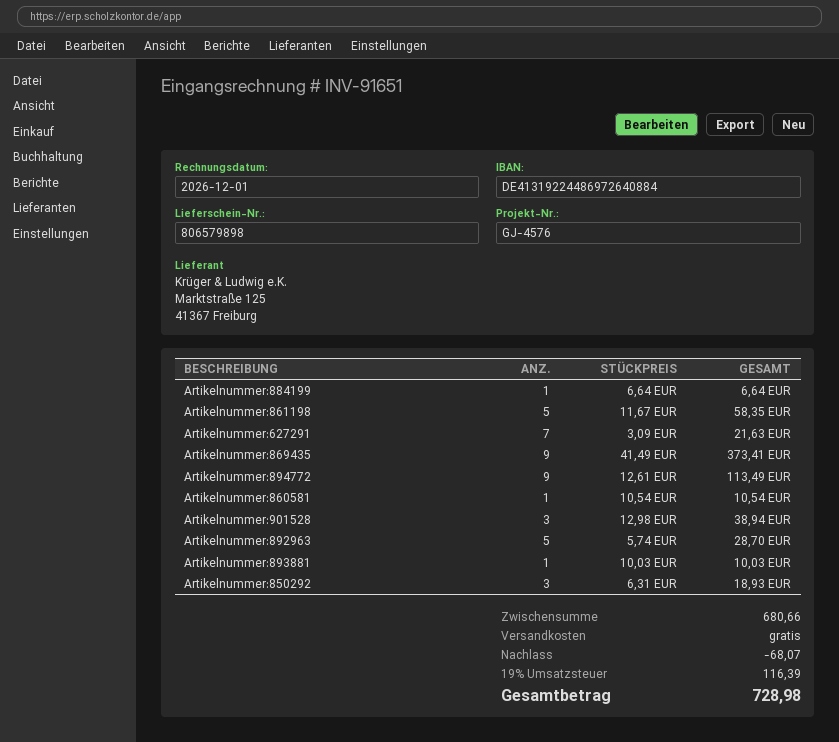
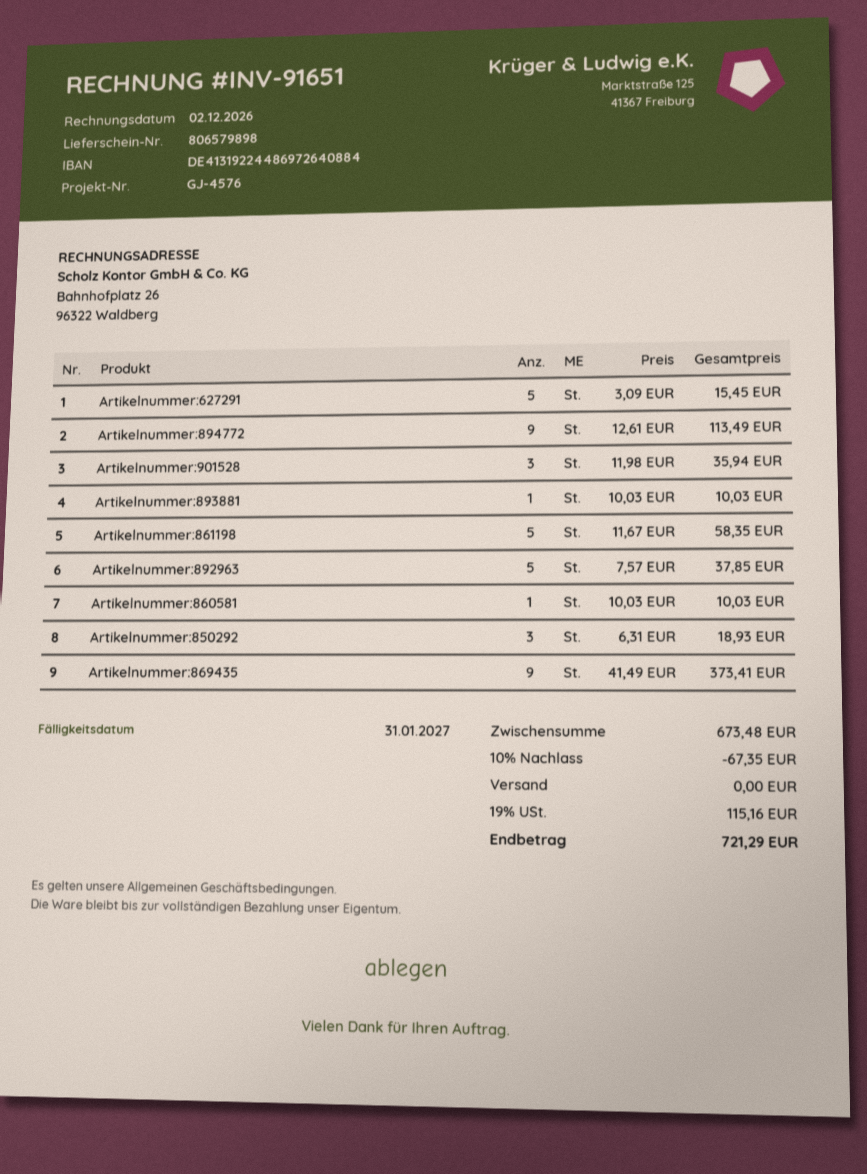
invoice date: 2026-12-01 -> 2026-12-02
Artikelnummer:884199: 1 x 6.64 = 6.64 -> none
Artikelnummer:627291: 7 x 3.09 = 21.63 -> 5 x 3.09 = 15.45
Artikelnummer:860581: 1 x 10.54 = 10.54 -> 1 x 10.03 = 10.03
Artikelnummer:901528: 3 x 12.98 = 38.94 -> 3 x 11.98 = 35.94
Artikelnummer:892963: 5 x 5.74 = 28.70 -> 5 x 7.57 = 37.85
subtotal: 680.66 -> 673.48
discount: 68.07 -> 67.35
tax: 19% = 116.39 -> 19% = 115.16
total: 728.98 -> 721.29

